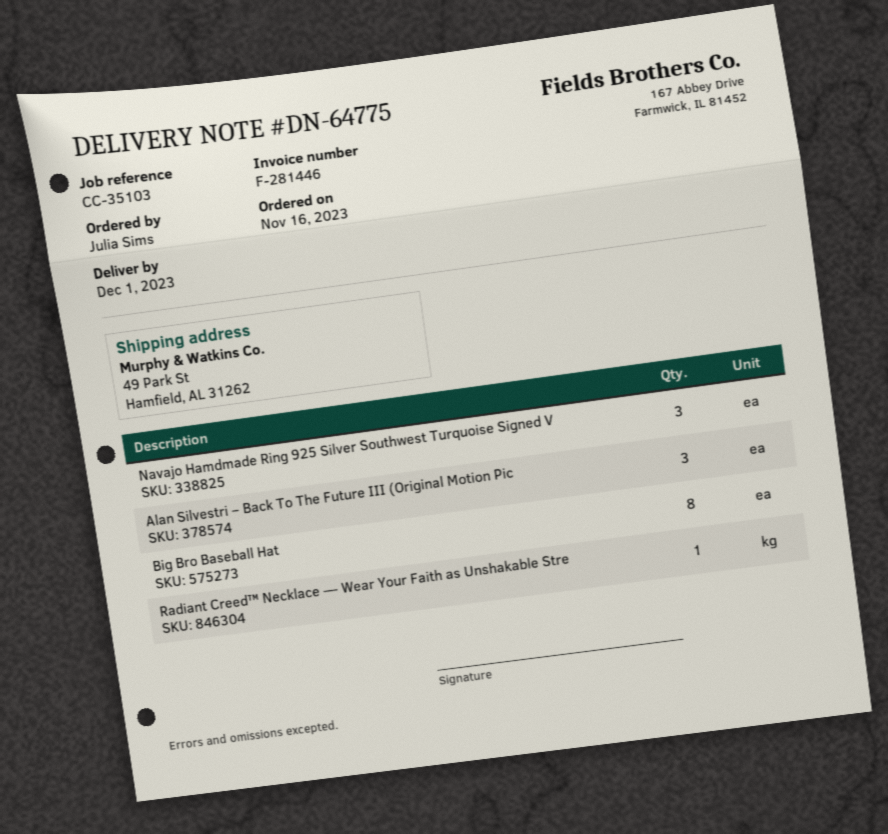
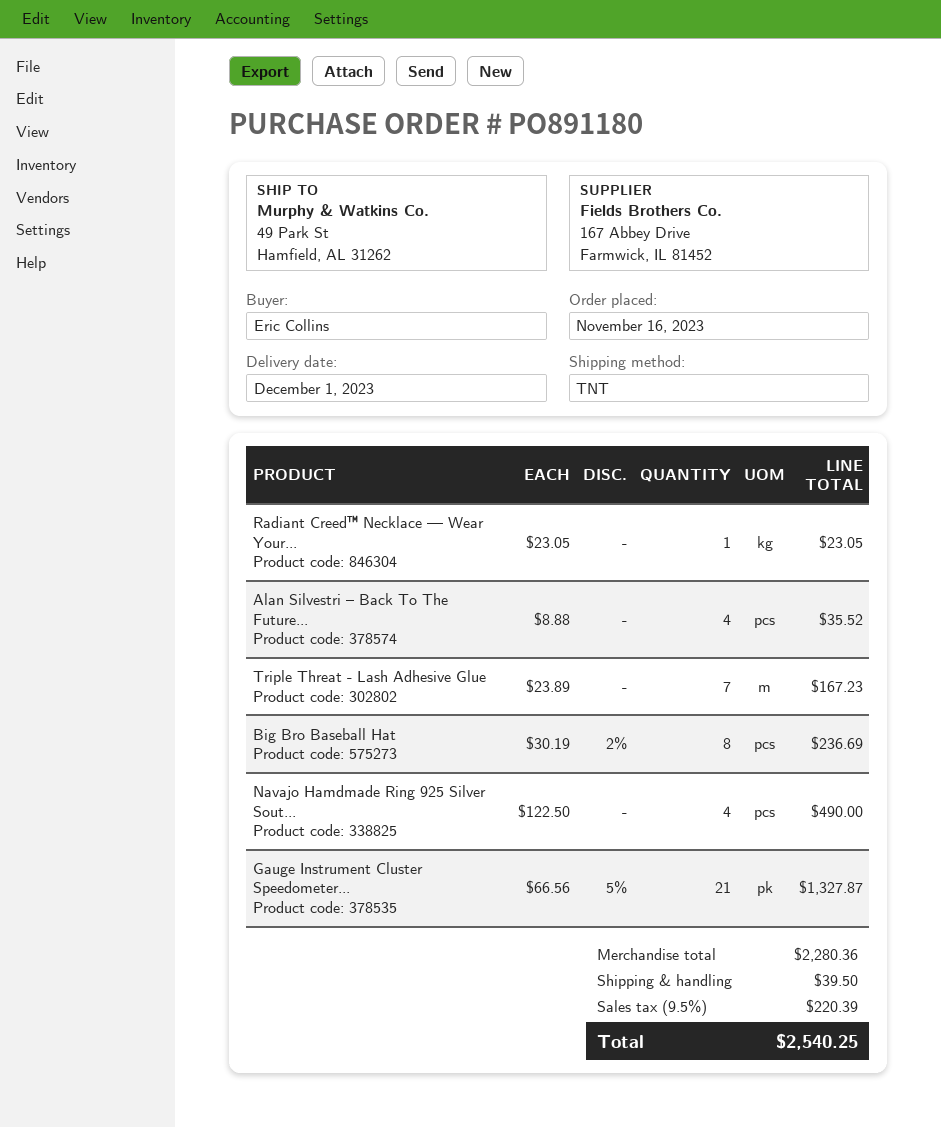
ordered by: Julia Sims -> Eric Collins
Navajo Hamdmade Ring 925 Silver Southwest Turquoise Signed V: 3 -> 4
Alan Silvestri – Back To The Future III (Original Motion Pic: 3 -> 4
Triple Threat - Lash Adhesive Glue: none -> 7
Gauge Instrument Cluster Speedometer...: none -> 21

